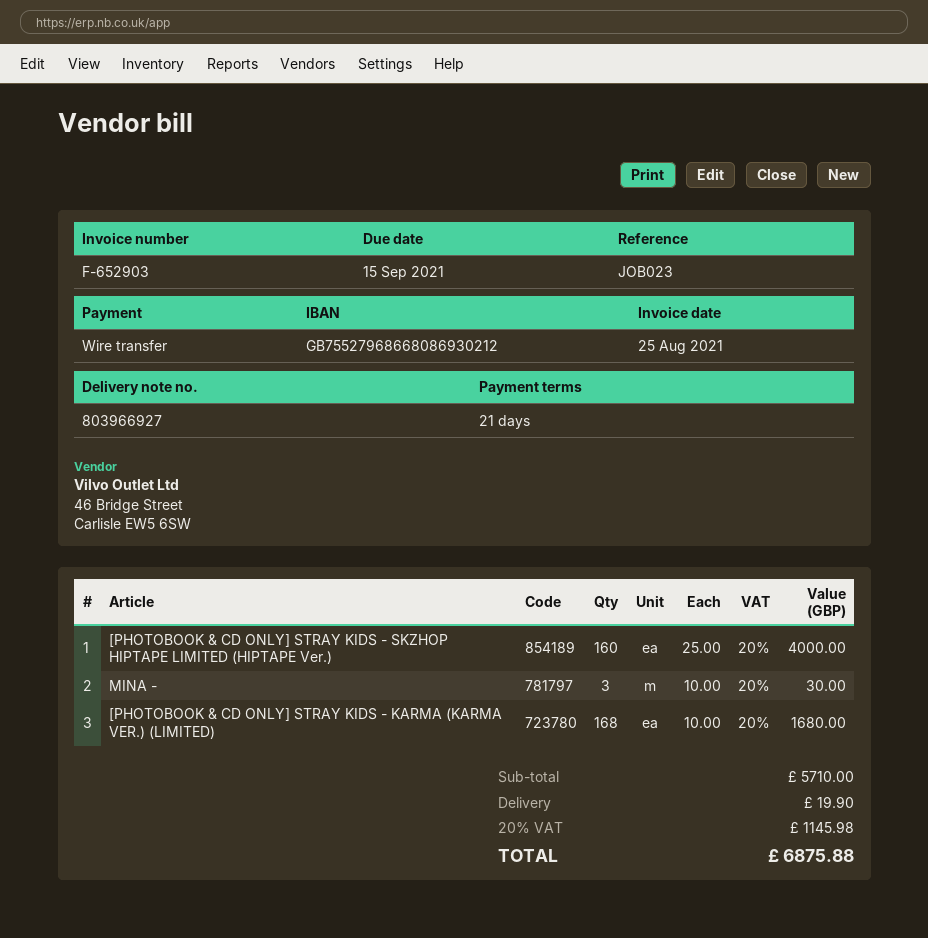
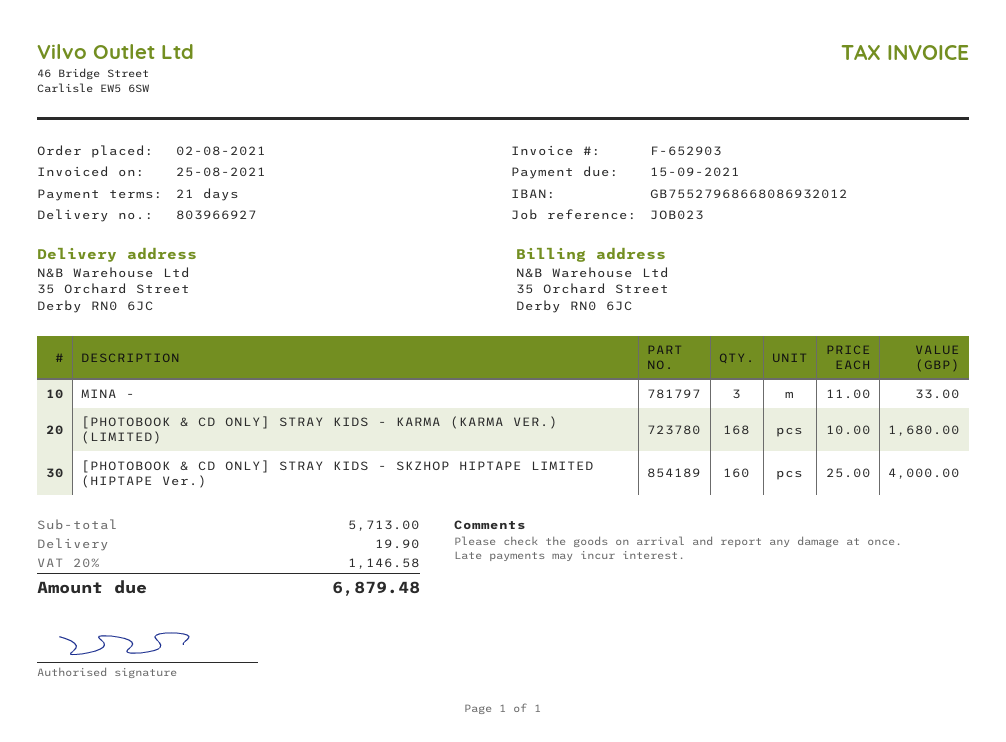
bank account: GB75527968668086930212 -> GB75527968668086932012
MINA -: 3 x 10.00 = 30.00 -> 3 x 11.00 = 33.00
subtotal: 5710.00 -> 5713.00
tax: 20% = 1145.98 -> 20% = 1146.58
total: 6875.88 -> 6879.48

